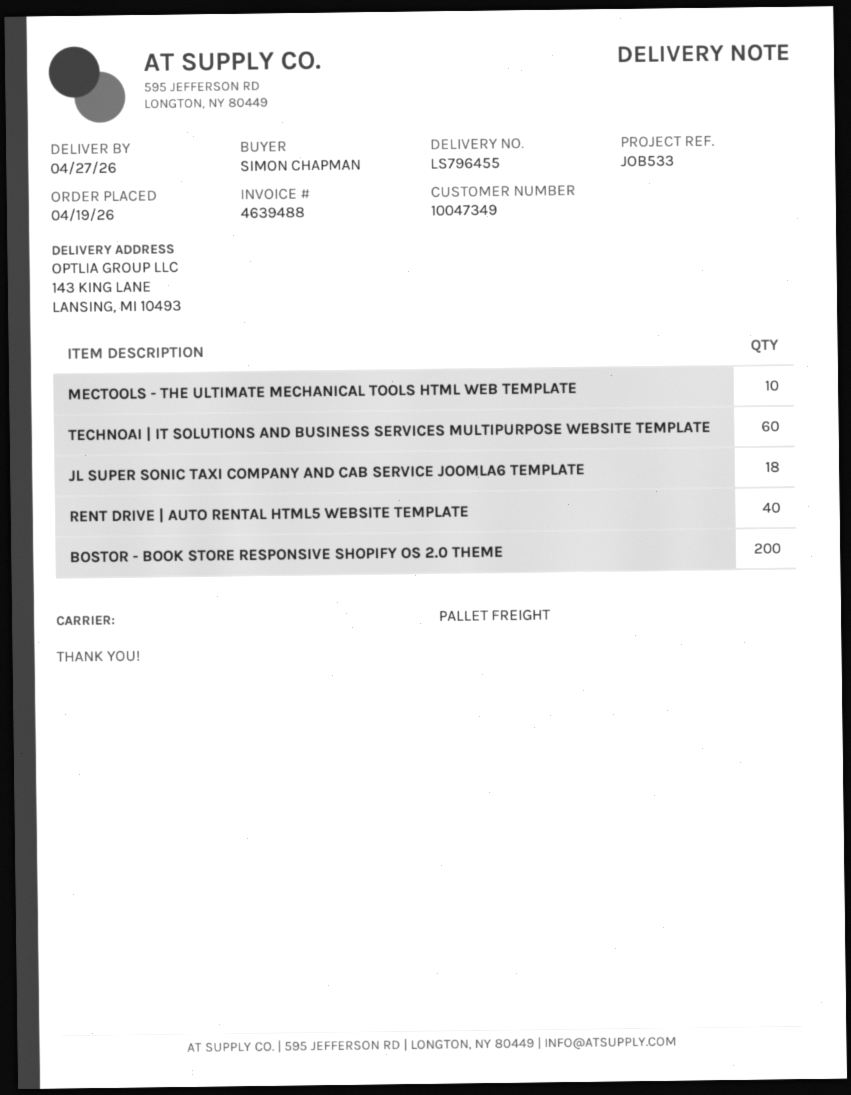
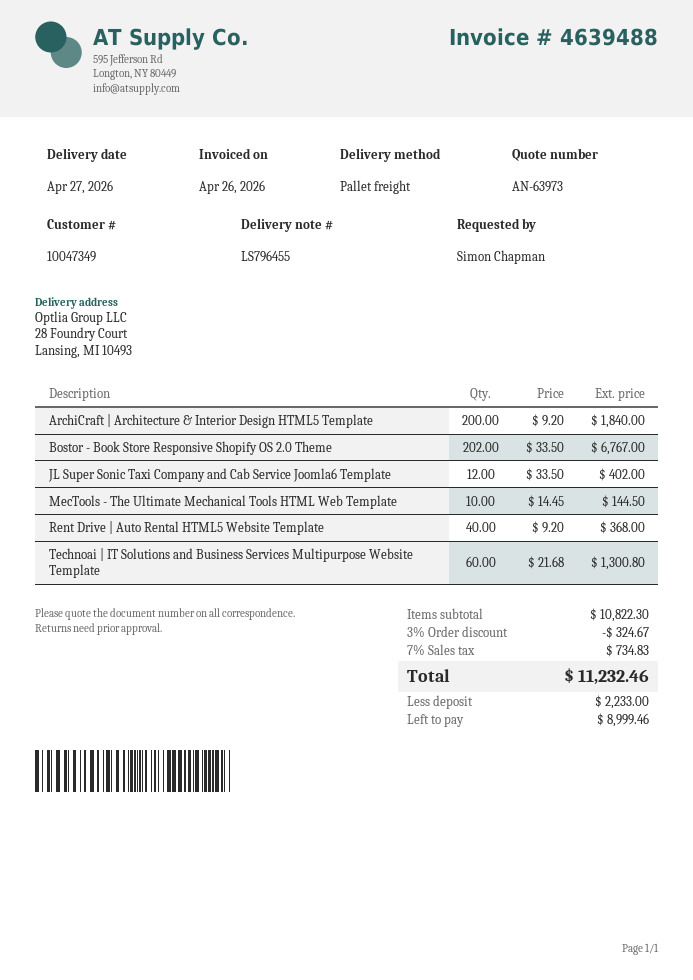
ship to: 143 KING LANE, LANSING, MI 10493 -> 28 Foundry Court, Lansing, MI 10493
JL SUPER SONIC TAXI COMPANY AND CAB SERVICE JOOMLA6 TEMPLATE: 18 -> 12
BOSTOR - BOOK STORE RESPONSIVE SHOPIFY OS 2.0 THEME: 200 -> 202
ArchiCraft | Architecture & Interior Design HTML5 Template: none -> 200

